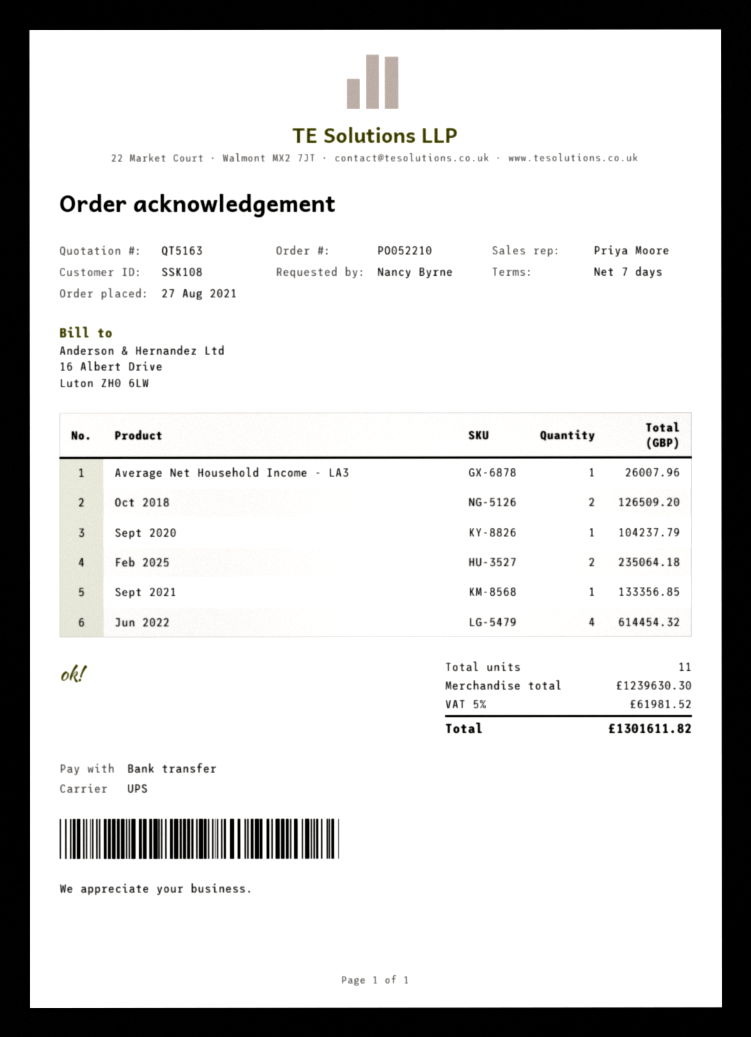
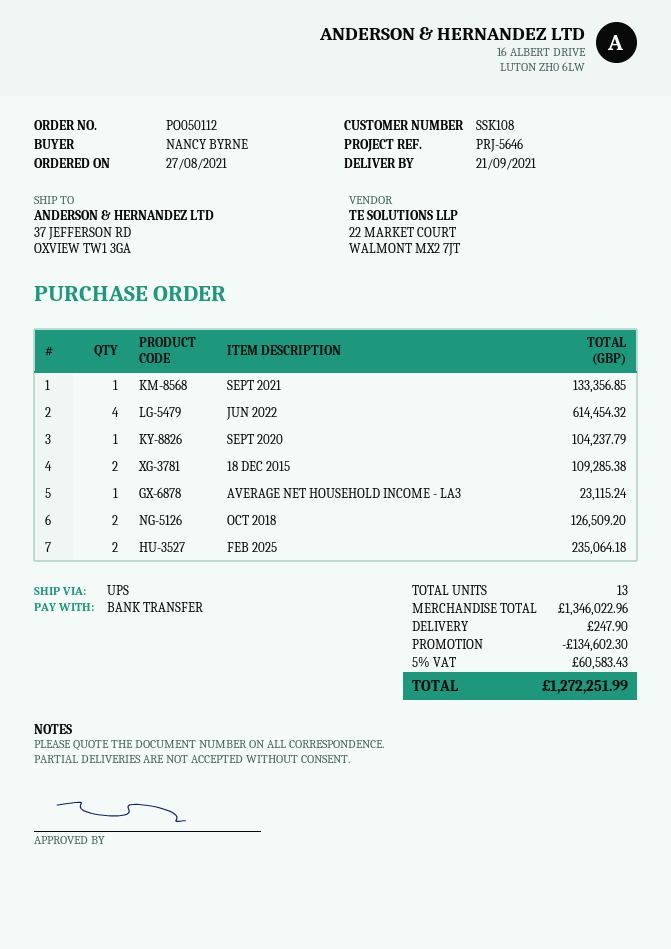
order number: PO052210 -> PO050112
Average Net Household Income - LA3: 1 for 26007.96 -> 1 for 23115.24
18 DEC 2015: none -> 2 for 109285.38
total quantity: 11 -> 13
subtotal: 1239630.30 -> 1346022.96
discount: none -> 134602.30
shipping: none -> 247.90
tax: 5% = 61981.52 -> 5% = 60583.43
total: 1301611.82 -> 1272251.99

